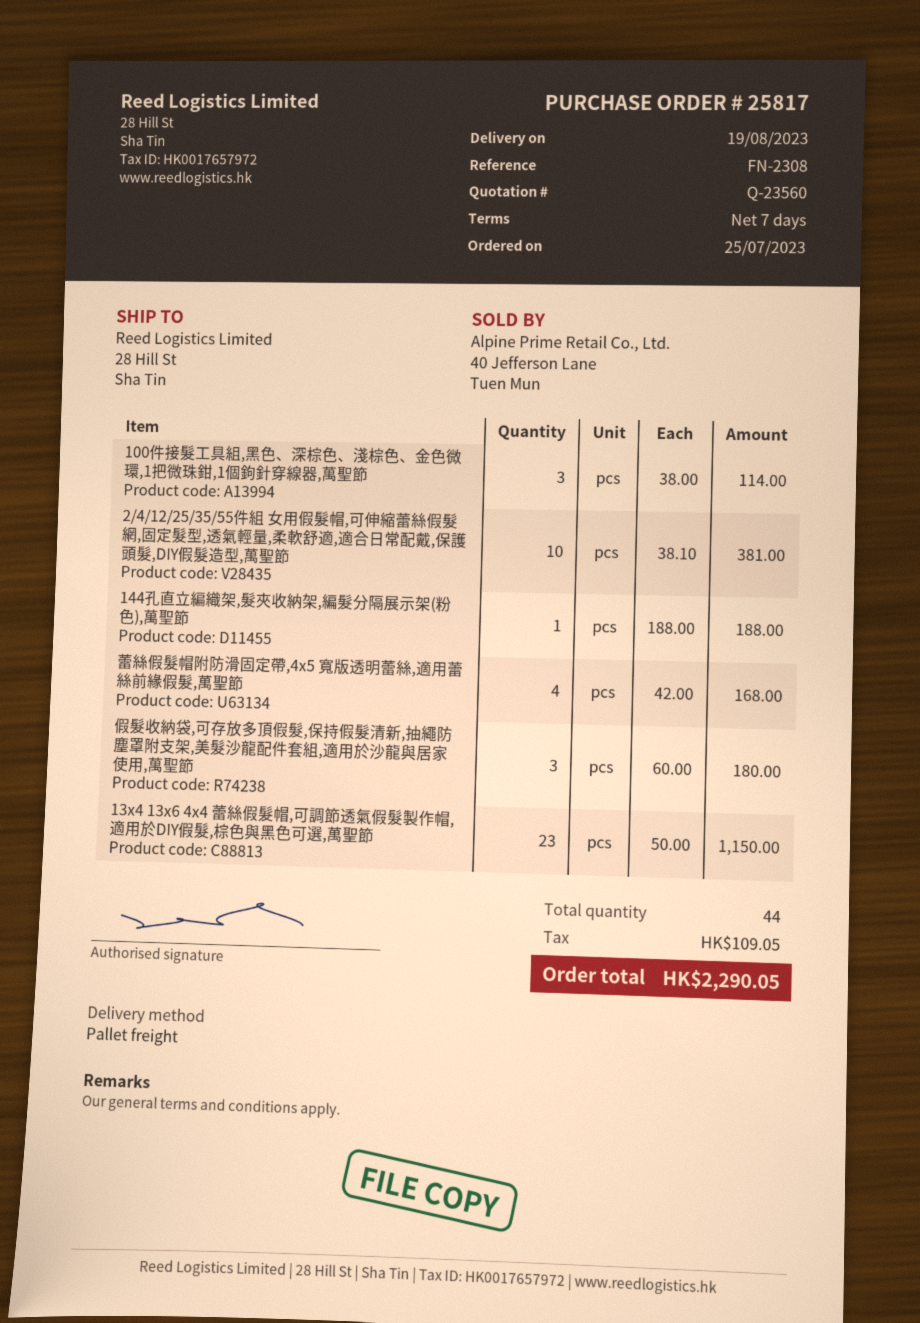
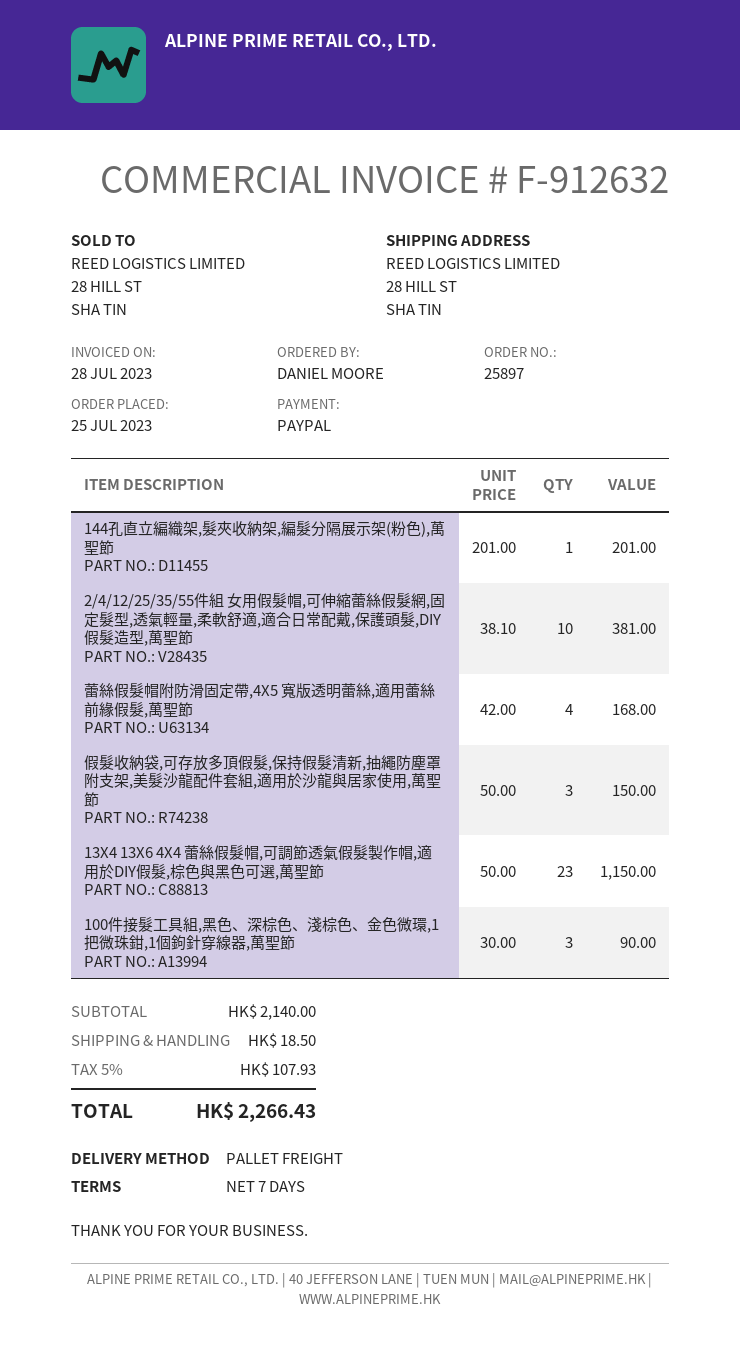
order number: 25817 -> 25897
100件接髮工具組,黑色、深棕色、淺棕色、金色微環,1把微珠鉗,1個鉤針穿線器,萬聖節: 3 x 38.00 = 114.00 -> 3 x 30.00 = 90.00
144孔直立編織架,髮夾收納架,編髮分隔展示架(粉色),萬聖節: 1 x 188.00 = 188.00 -> 1 x 201.00 = 201.00
假髮收納袋,可存放多頂假髮,保持假髮清新,抽繩防塵罩附支架,美髮沙龍配件套組,適用於沙龍與居家使用,萬聖節: 3 x 60.00 = 180.00 -> 3 x 50.00 = 150.00
shipping: none -> 18.50
tax: 109.05 -> 107.93
total: 2290.05 -> 2266.43

